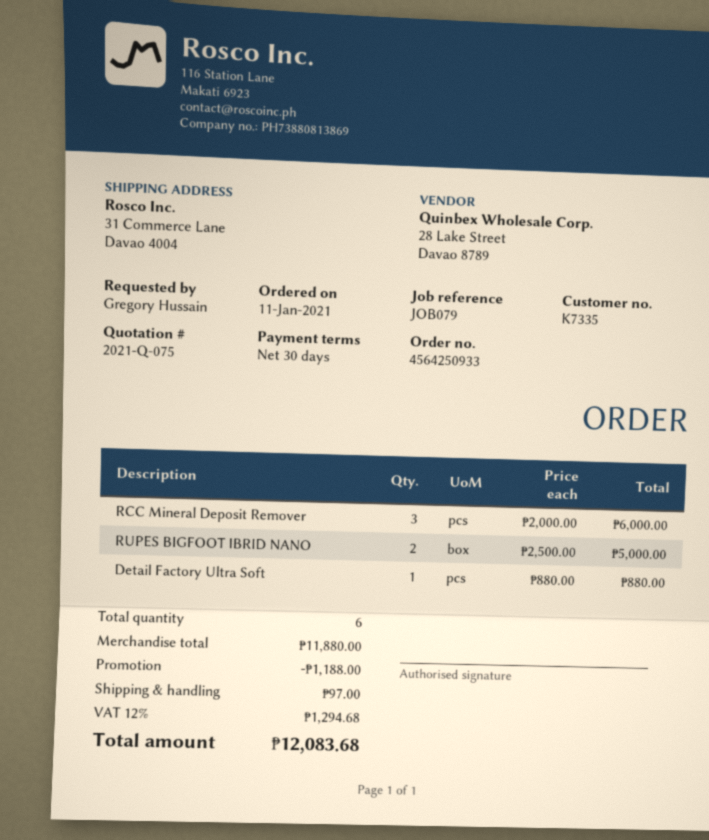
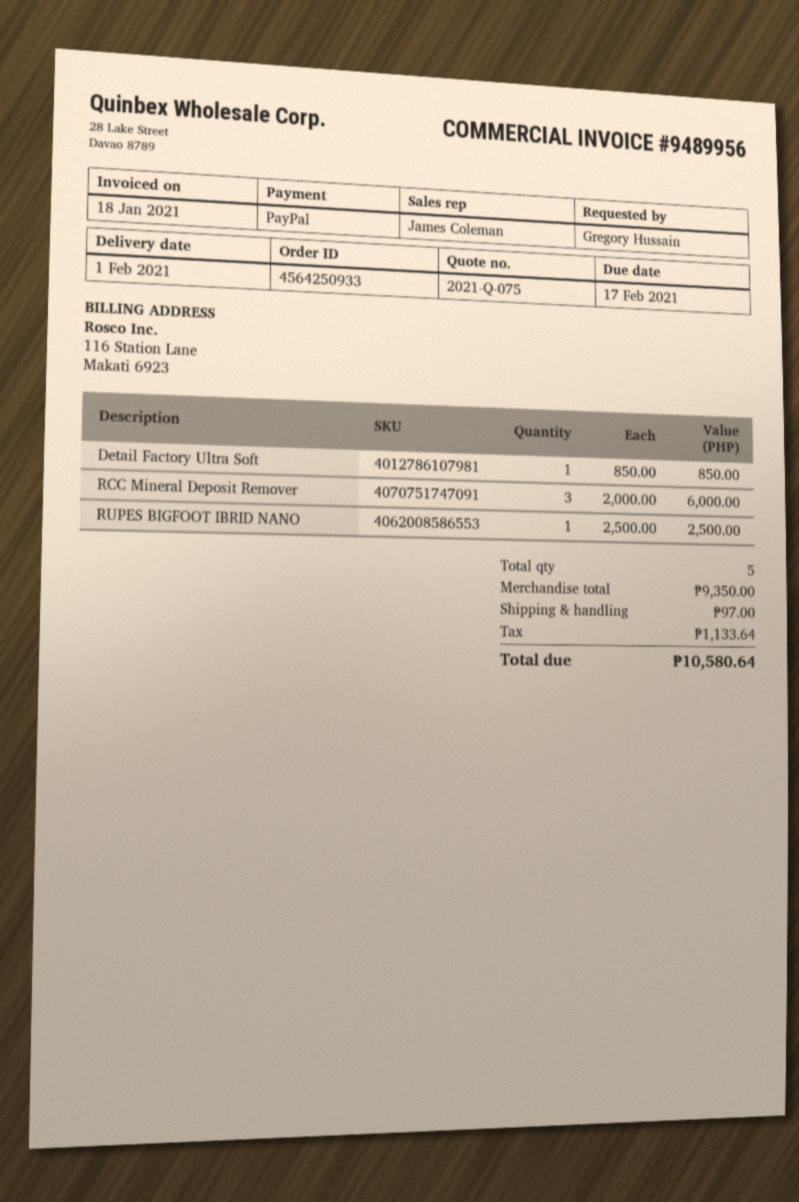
RUPES BIGFOOT IBRID NANO: 2 x 2500.00 = 5000.00 -> 1 x 2500.00 = 2500.00
Detail Factory Ultra Soft: 1 x 880.00 = 880.00 -> 1 x 850.00 = 850.00
total quantity: 6 -> 5
subtotal: 11880.00 -> 9350.00
discount: 1188.00 -> none
tax: 1294.68 -> 1133.64
total: 12083.68 -> 10580.64

